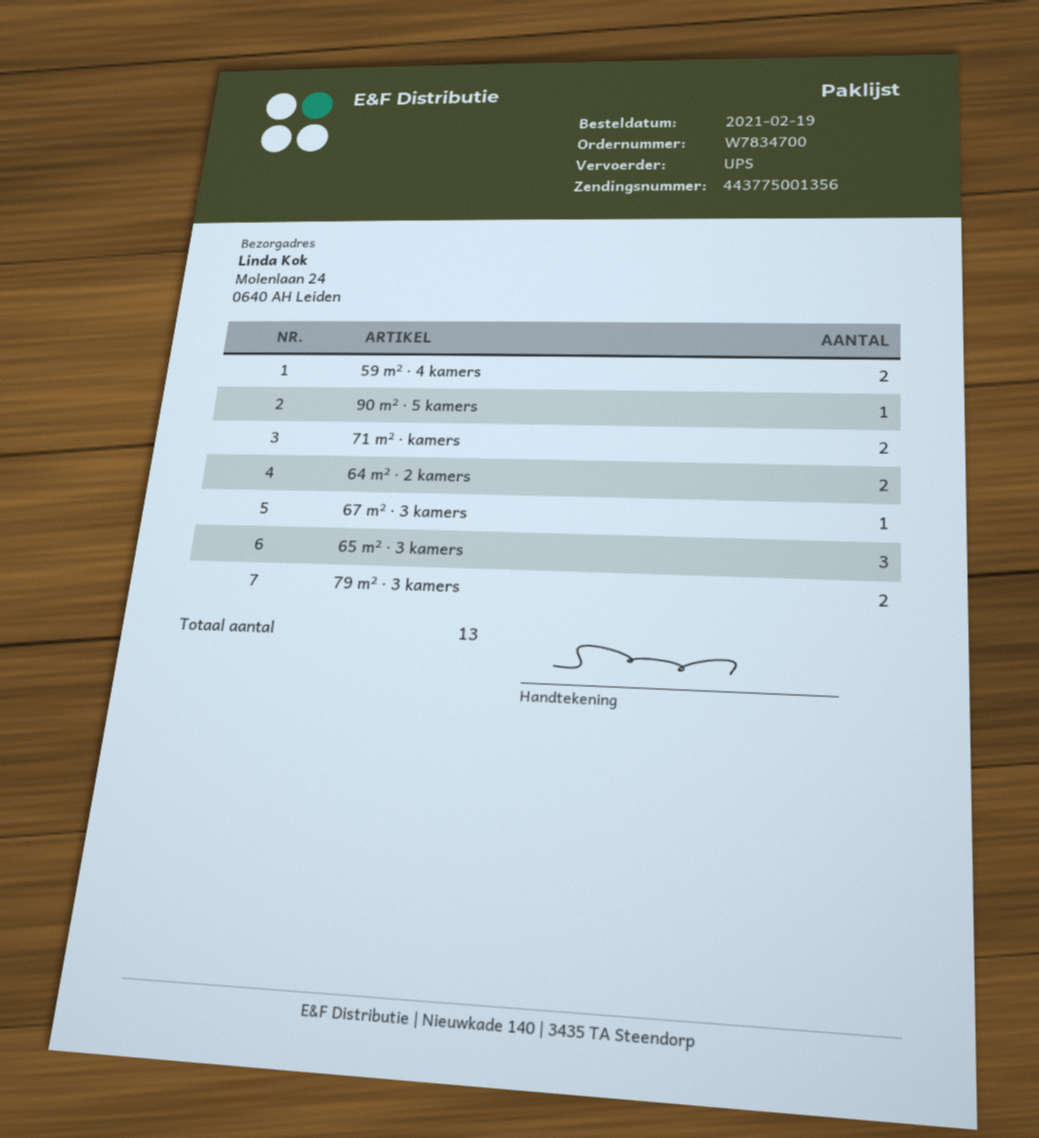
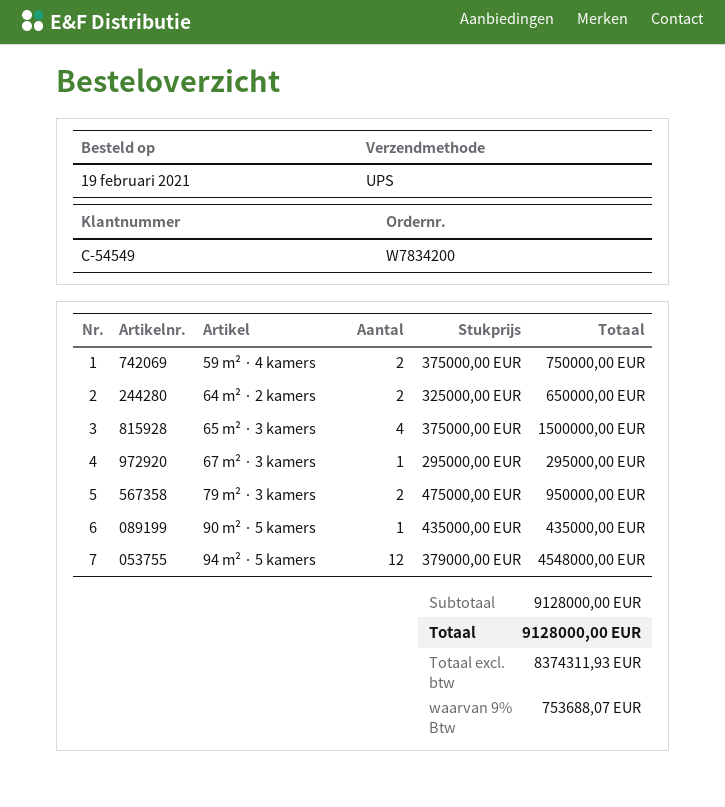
order number: W7834700 -> W7834200
71 m² · kamers: 2 -> none
65 m² · 3 kamers: 3 -> 4
94 m² · 5 kamers: none -> 12

